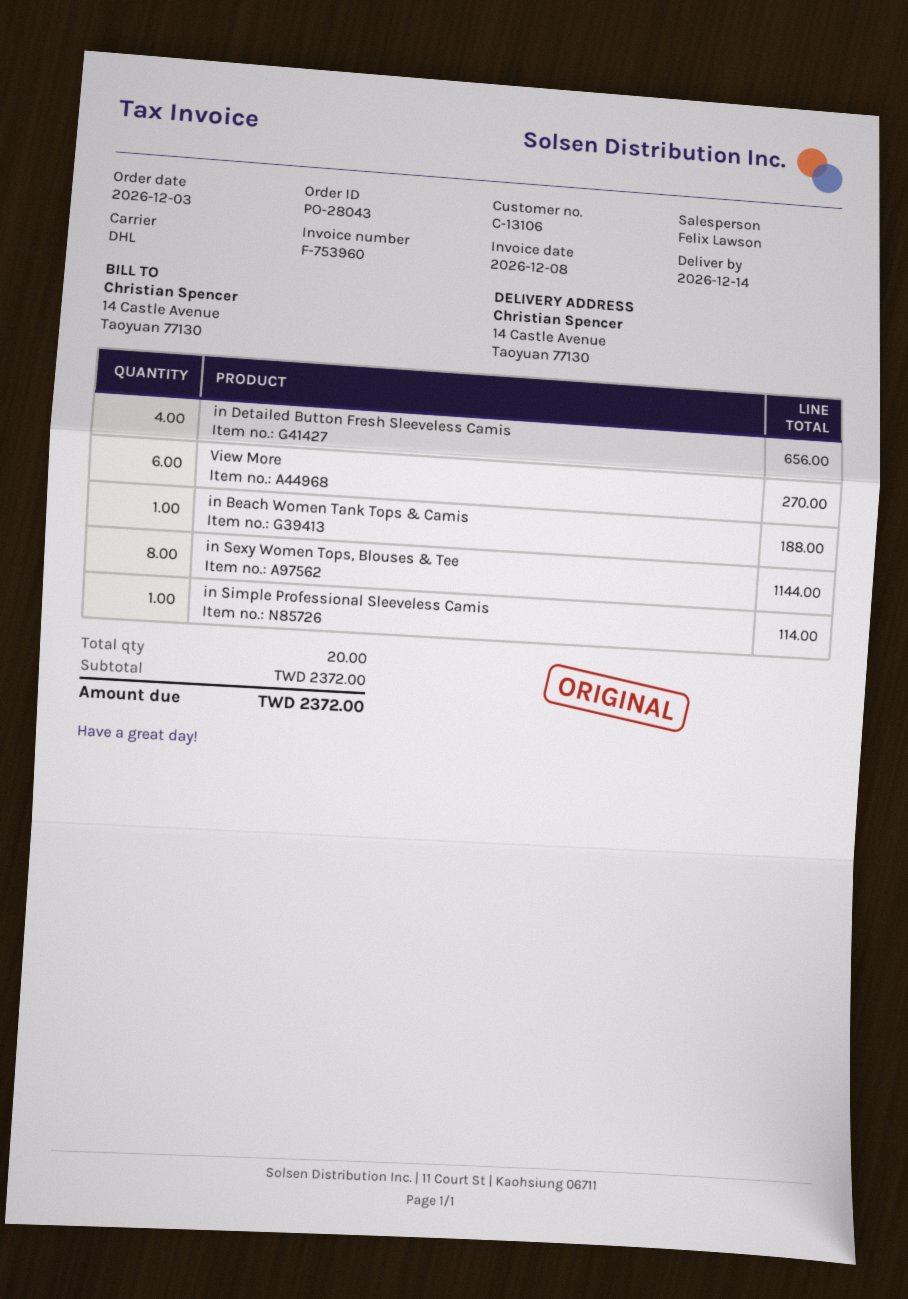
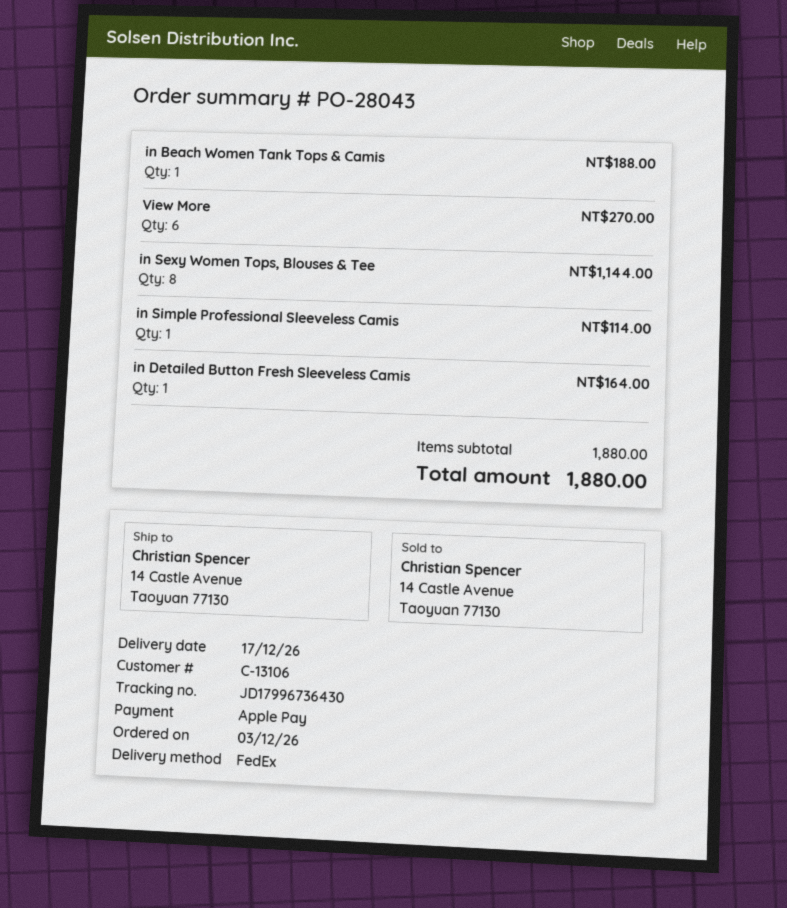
delivery date: 2026-12-14 -> 2026-12-17
shipping method: DHL -> FedEx
in Detailed Button Fresh Sleeveless Camis: 4 for 656.00 -> 1 for 164.00
subtotal: 2372.00 -> 1880.00
total: 2372.00 -> 1880.00

